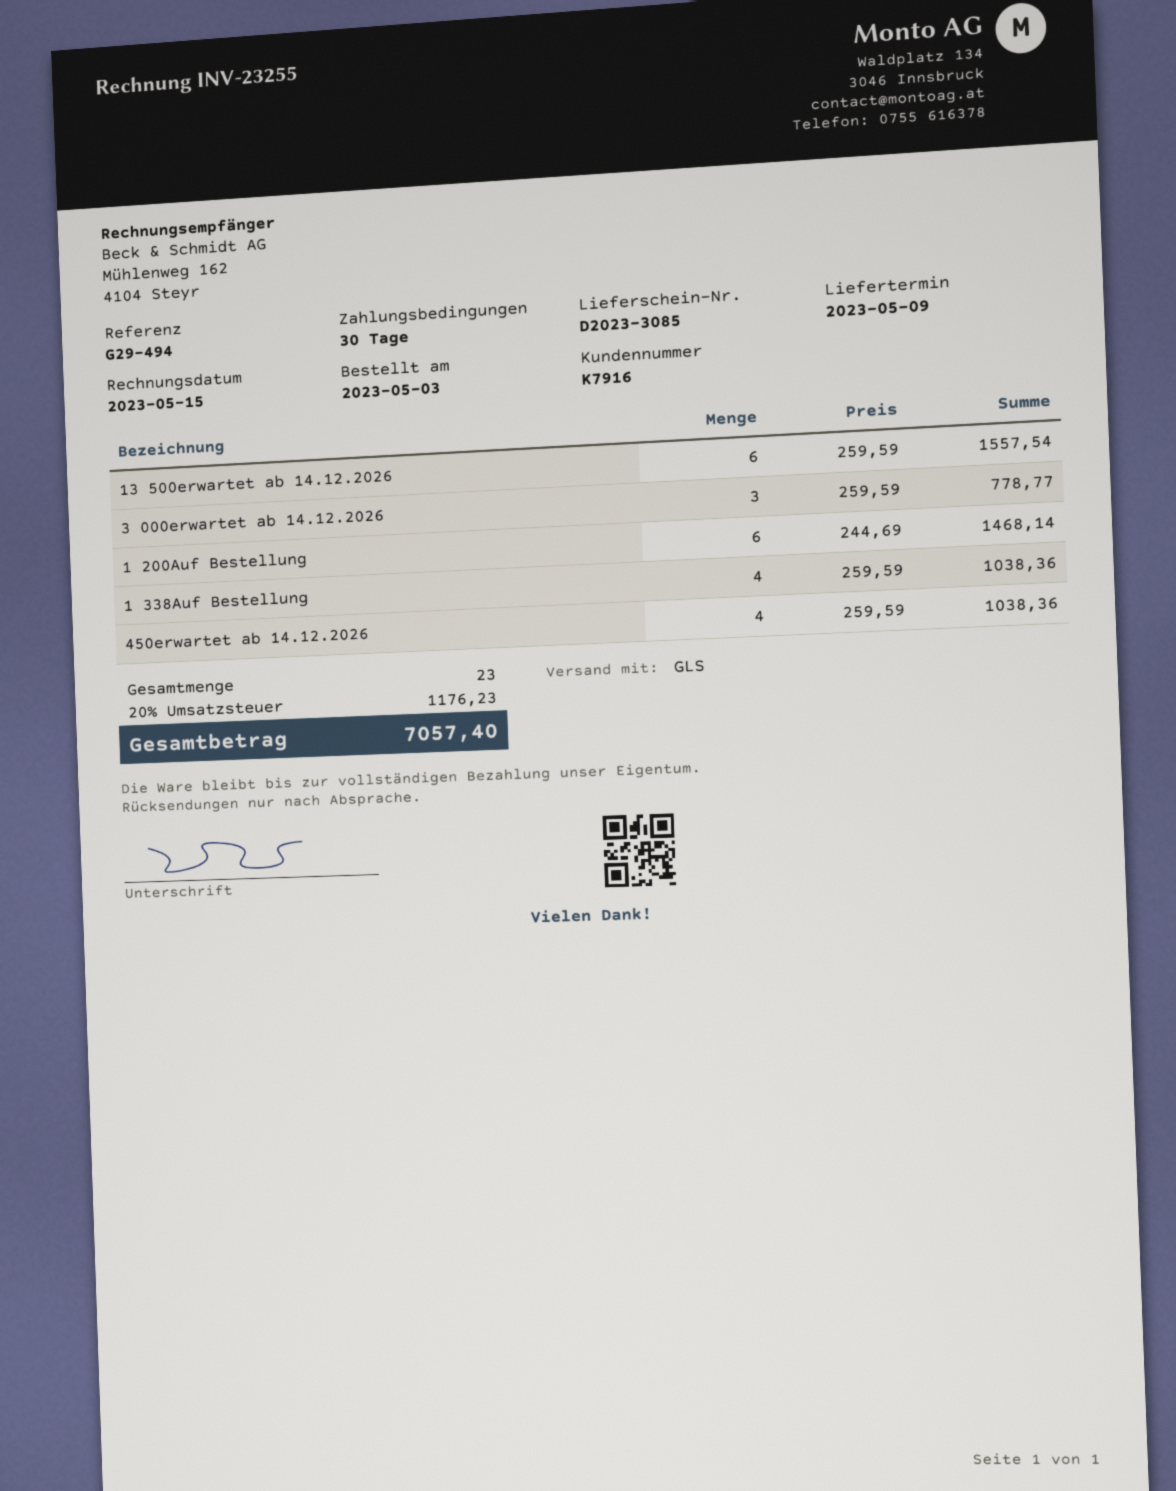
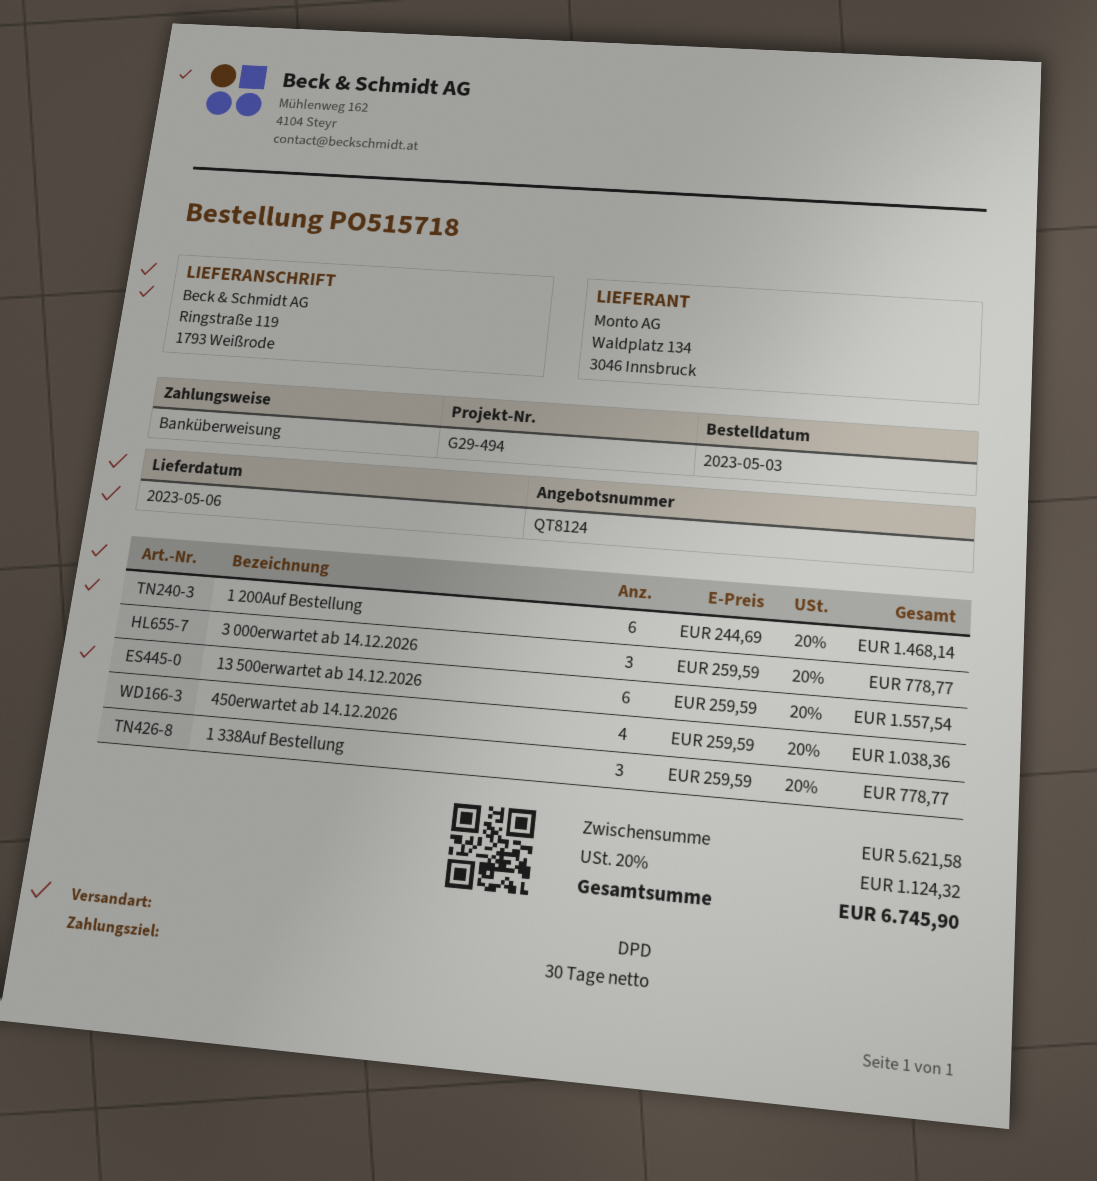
delivery date: 2023-05-09 -> 2023-05-06
shipping method: GLS -> DPD
1 338Auf Bestellung: 4 x 259.59 = 1038.36 -> 3 x 259.59 = 778.77
tax: 20% = 1176.23 -> 20% = 1124.32
total: 7057.40 -> 6745.90

